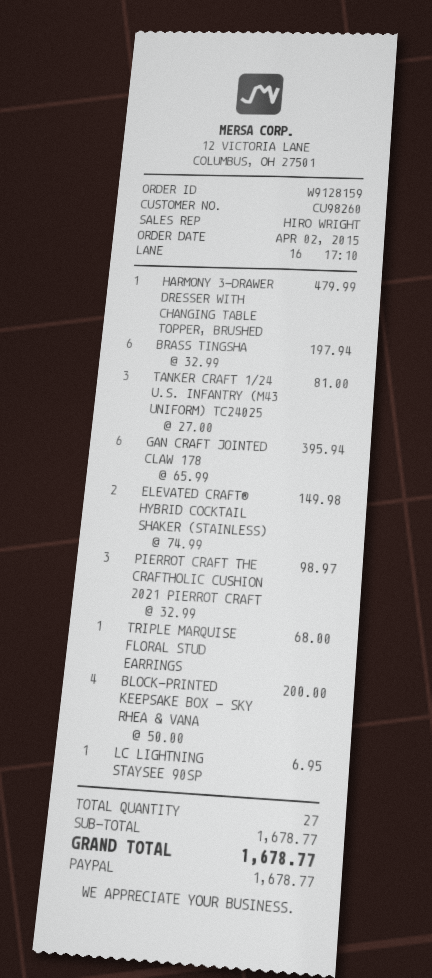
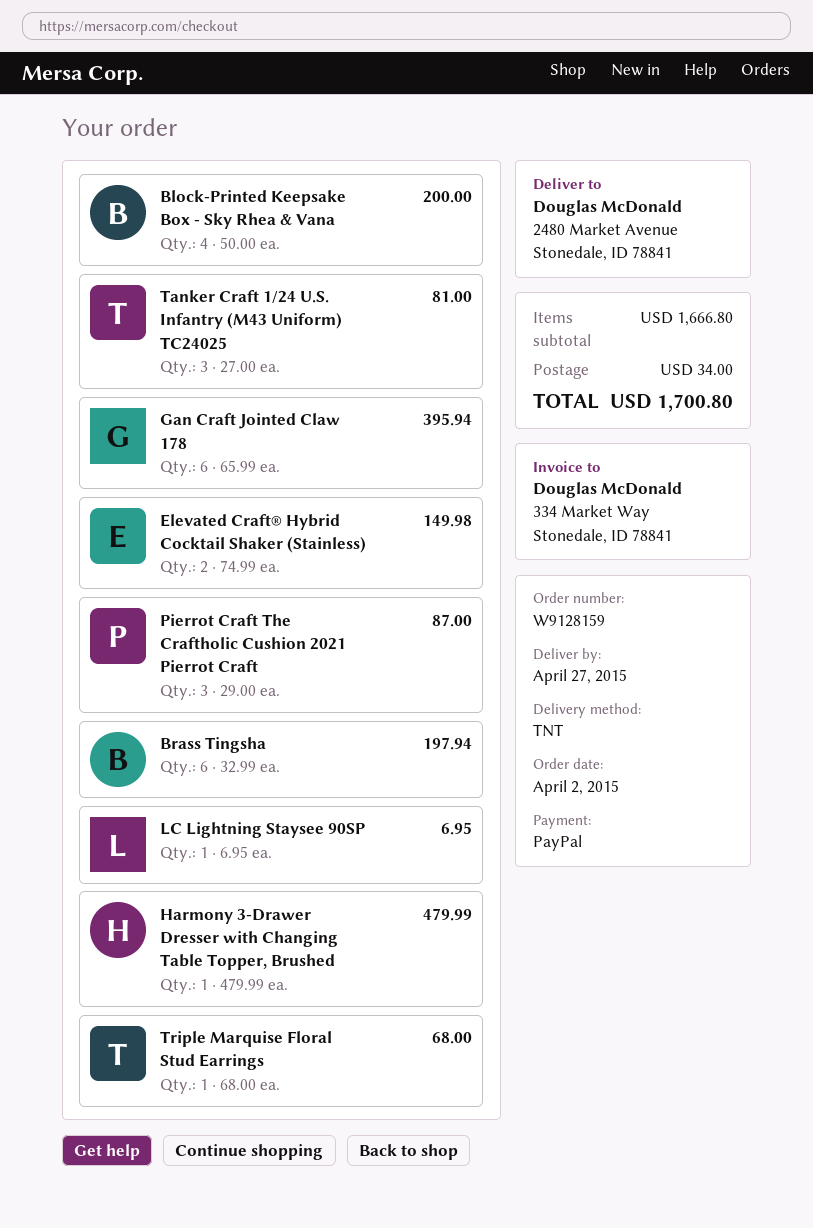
PIERROT CRAFT THE CRAFTHOLIC CUSHION 2021 PIERROT CRAFT: 3 x 32.99 = 98.97 -> 3 x 29.00 = 87.00
subtotal: 1678.77 -> 1666.80
shipping: none -> 34.00
total: 1678.77 -> 1700.80

